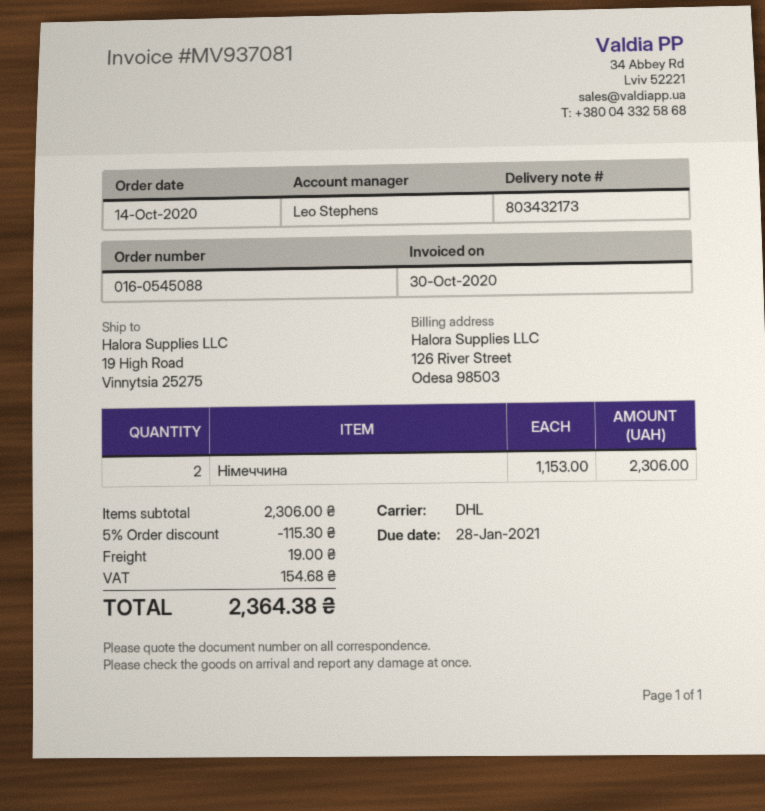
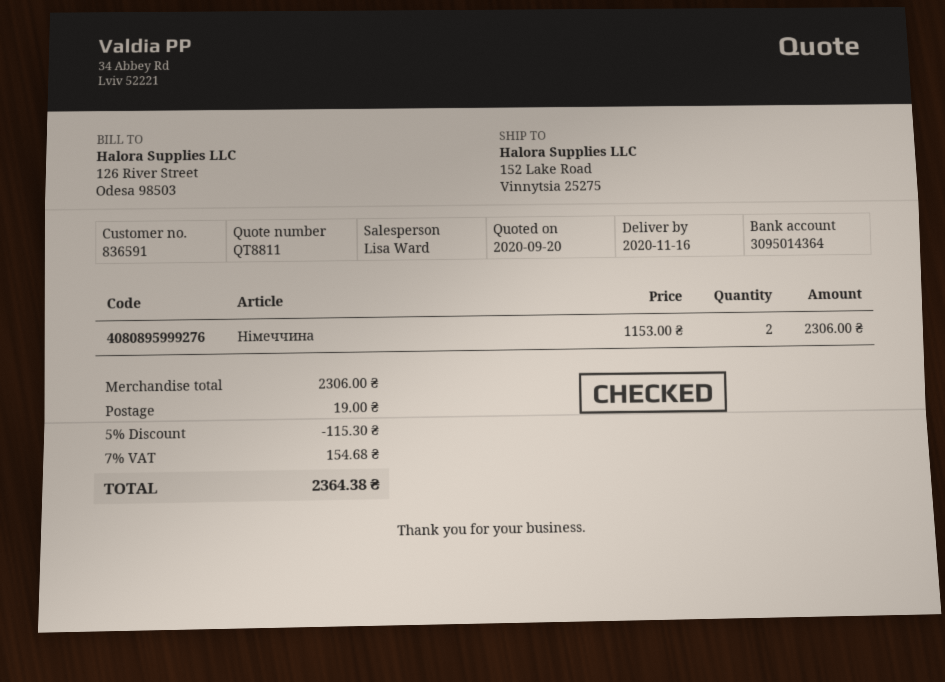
sales rep: Leo Stephens -> Lisa Ward
ship to: 19 High Road, Vinnytsia 25275 -> 152 Lake Road, Vinnytsia 25275

